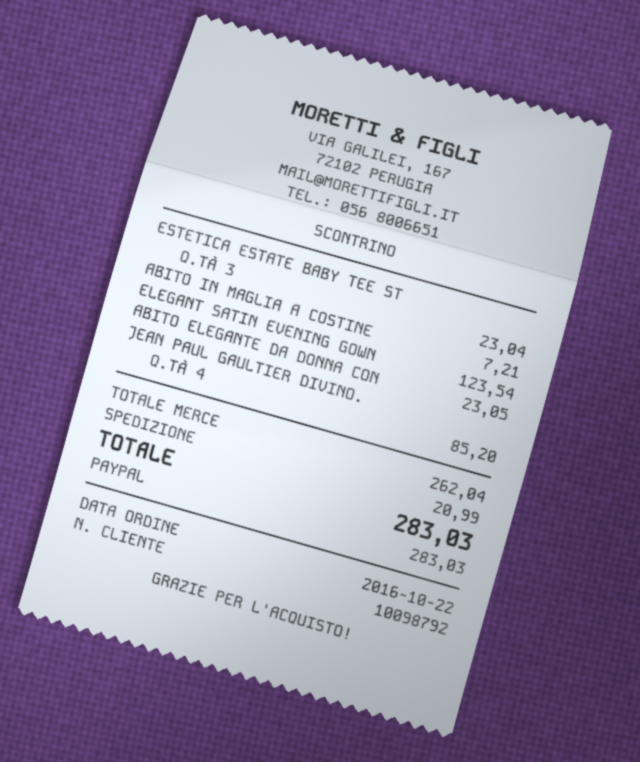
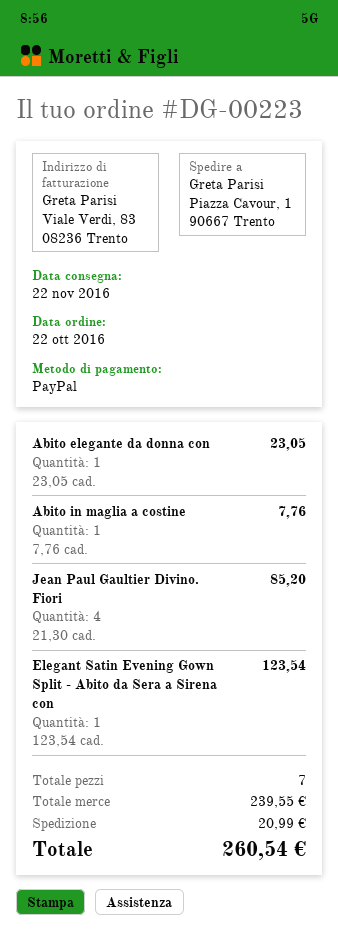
ESTETICA ESTATE BABY TEE ST: 3 for 23.04 -> none
ABITO IN MAGLIA A COSTINE: 1 for 7.21 -> 1 for 7.76
subtotal: 262.04 -> 239.55
total: 283.03 -> 260.54

